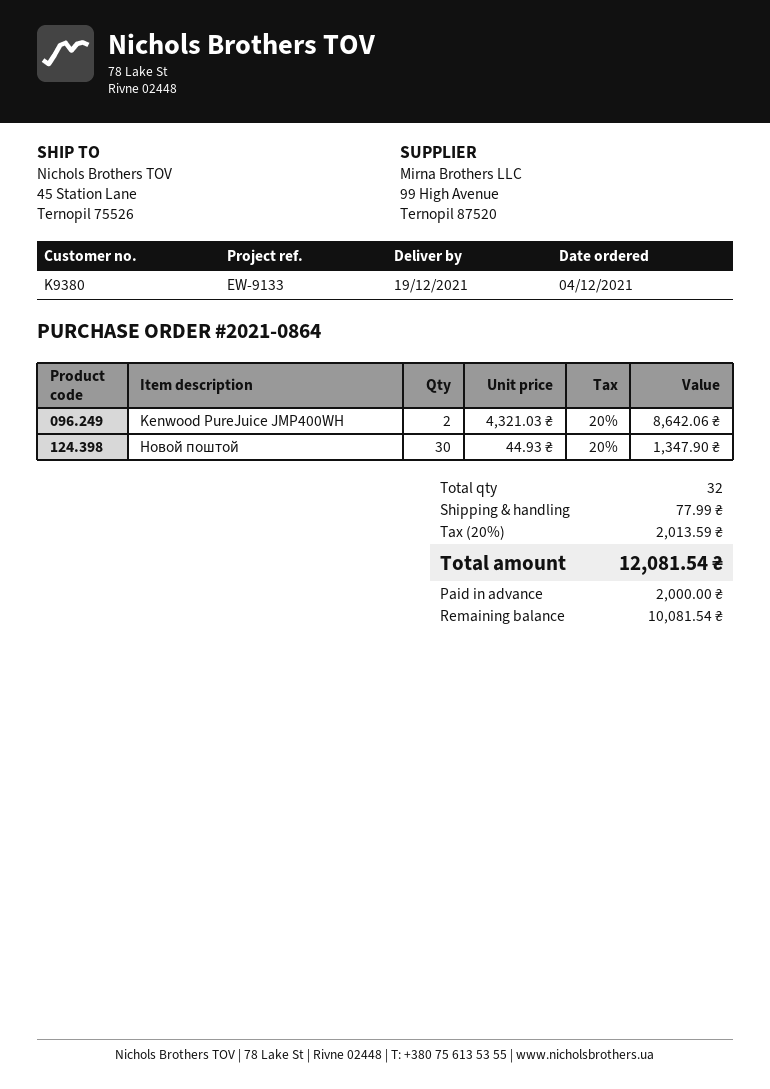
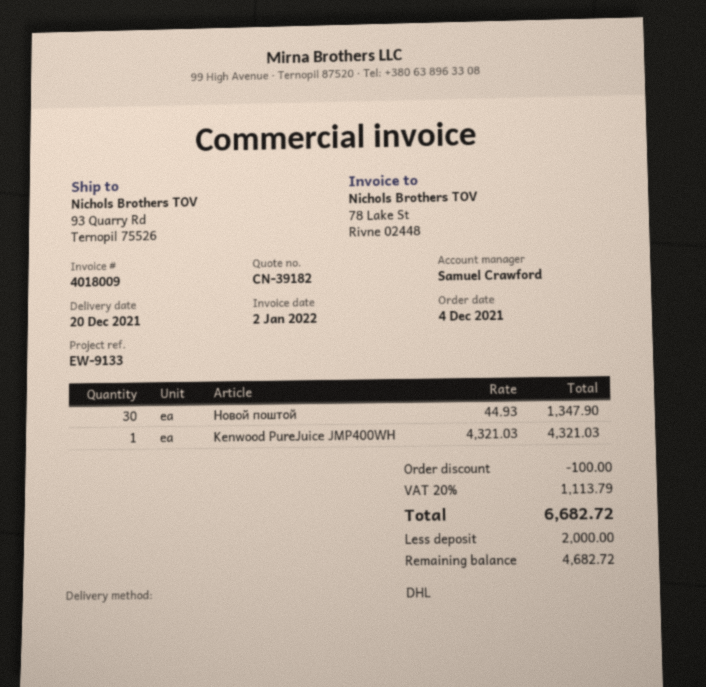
delivery date: 2021-12-19 -> 2021-12-20
ship to: 45 Station Lane, Ternopil 75526 -> 93 Quarry Rd, Ternopil 75526
Kenwood PureJuice JMP400WH: 2 x 4321.03 = 8642.06 -> 1 x 4321.03 = 4321.03
discount: none -> 100.00
shipping: 77.99 -> none
tax: 20% = 2013.59 -> 20% = 1113.79
total: 12081.54 -> 6682.72
balance: 10081.54 -> 4682.72

